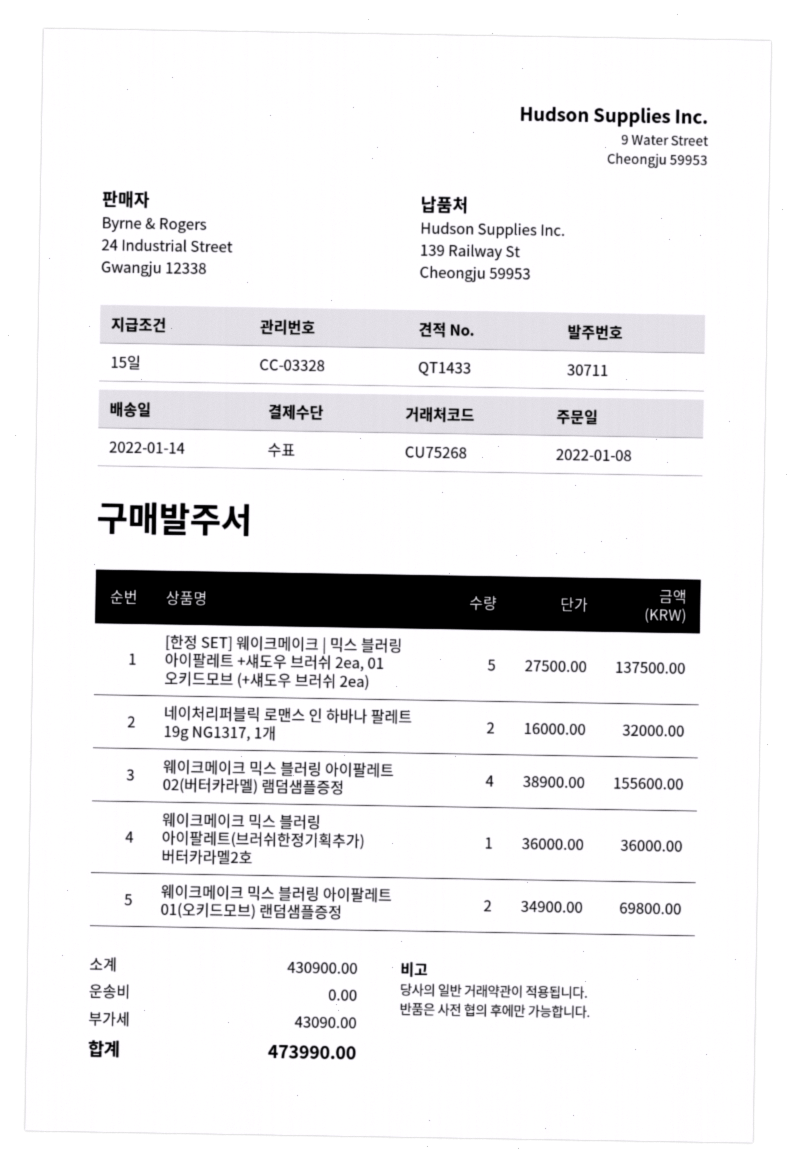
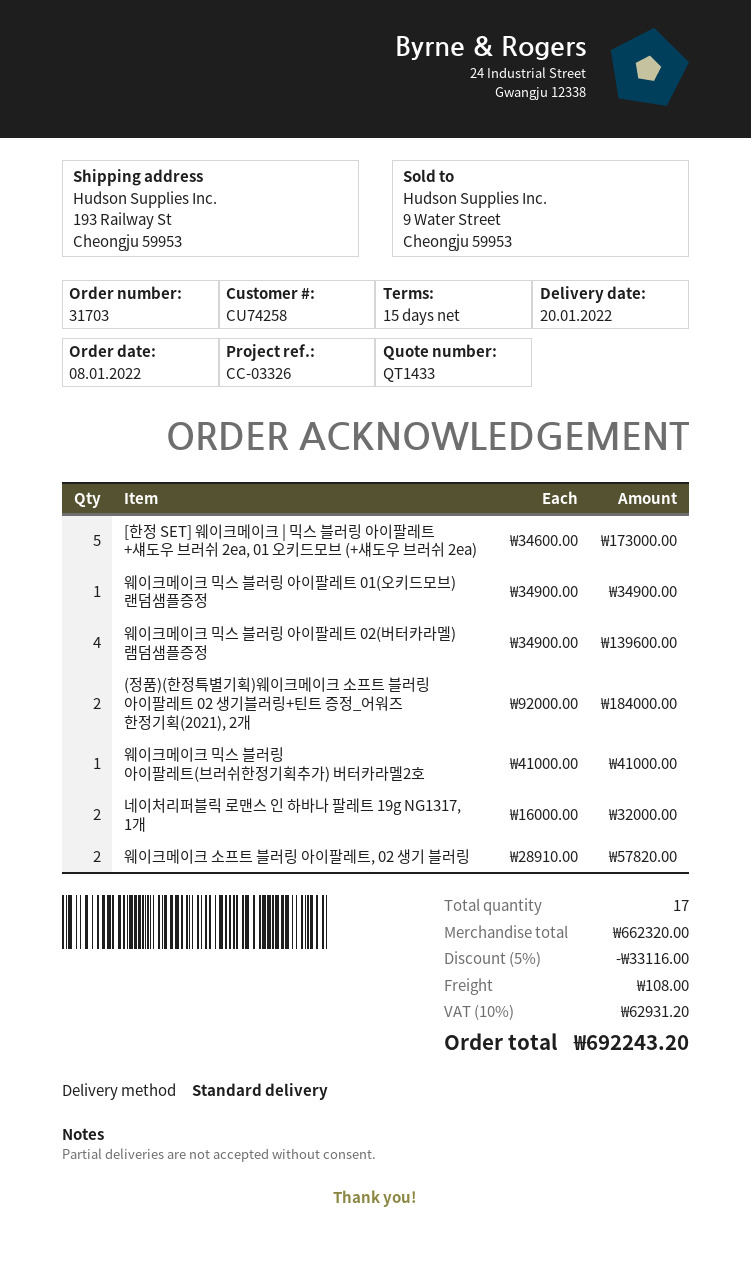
order number: 30711 -> 31703
delivery date: 2022-01-14 -> 2022-01-20
customer number: CU75268 -> CU74258
reference: CC-03328 -> CC-03326
ship to: 139 Railway St, Cheongju 59953 -> 193 Railway St, Cheongju 59953
[한정 SET] 웨이크메이크 | 믹스 블러링 아이팔레트 +섀도우 브러쉬 2ea, 01 오키드모브 (+섀도우 브러쉬 2ea): 5 x 27500.00 = 137500.00 -> 5 x 34600.00 = 173000.00
웨이크메이크 믹스 블러링 아이팔레트 02(버터카라멜) 램덤샘플증정: 4 x 38900.00 = 155600.00 -> 4 x 34900.00 = 139600.00
웨이크메이크 믹스 블러링 아이팔레트(브러쉬한정기획추가) 버터카라멜2호: 1 x 36000.00 = 36000.00 -> 1 x 41000.00 = 41000.00
웨이크메이크 믹스 블러링 아이팔레트 01(오키드모브) 랜덤샘플증정: 2 x 34900.00 = 69800.00 -> 1 x 34900.00 = 34900.00
(정품)(한정특별기획)웨이크메이크 소프트 블러링 아이팔레트 02 생기블러링+틴트 증정_어워즈 한정기획(2021), 2개: none -> 2 x 92000.00 = 184000.00
웨이크메이크 소프트 블러링 아이팔레트, 02 생기 블러링: none -> 2 x 28910.00 = 57820.00
subtotal: 430900.00 -> 662320.00
discount: none -> 5% = 33116.00
shipping: 0.00 -> 108.00
tax: 43090.00 -> 62931.20
total: 473990.00 -> 692243.20

